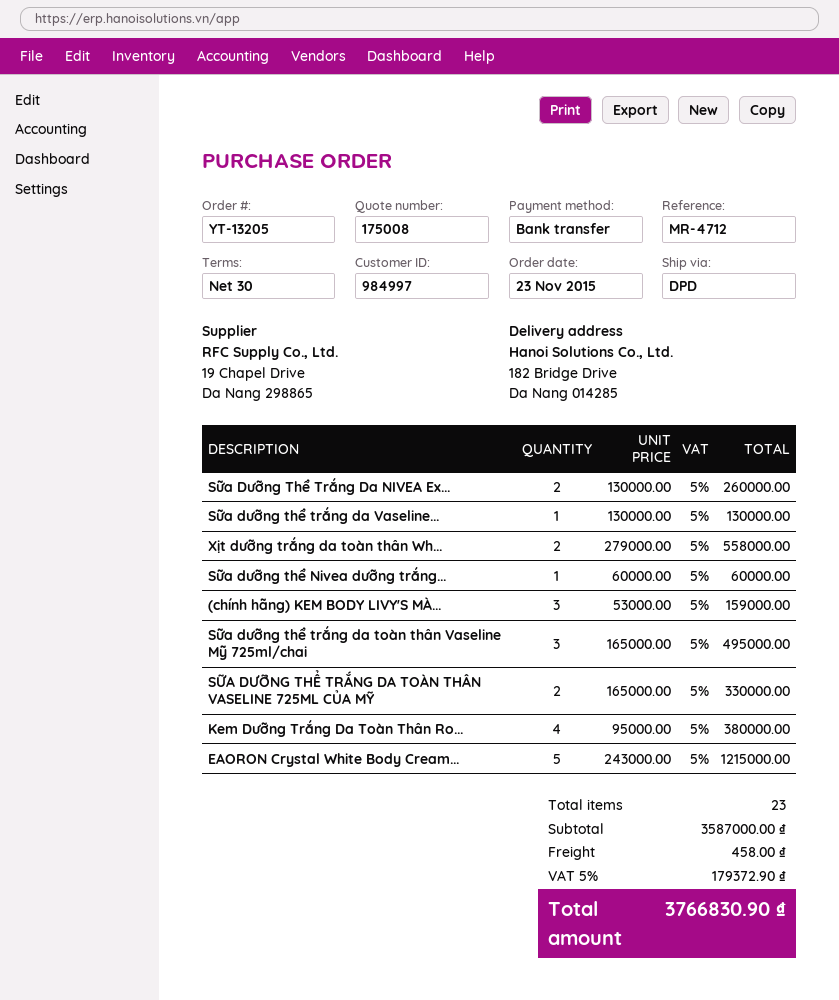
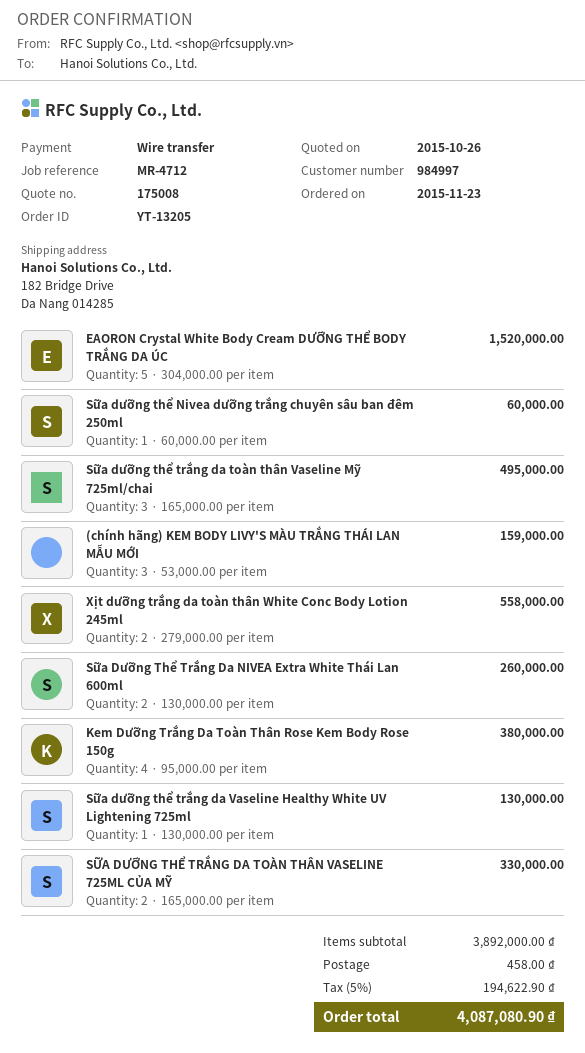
EAORON Crystal White Body Cream...: 5 x 243000.00 = 1215000.00 -> 5 x 304000.00 = 1520000.00
subtotal: 3587000.00 -> 3892000.00
tax: 5% = 179372.90 -> 5% = 194622.90
total: 3766830.90 -> 4087080.90

